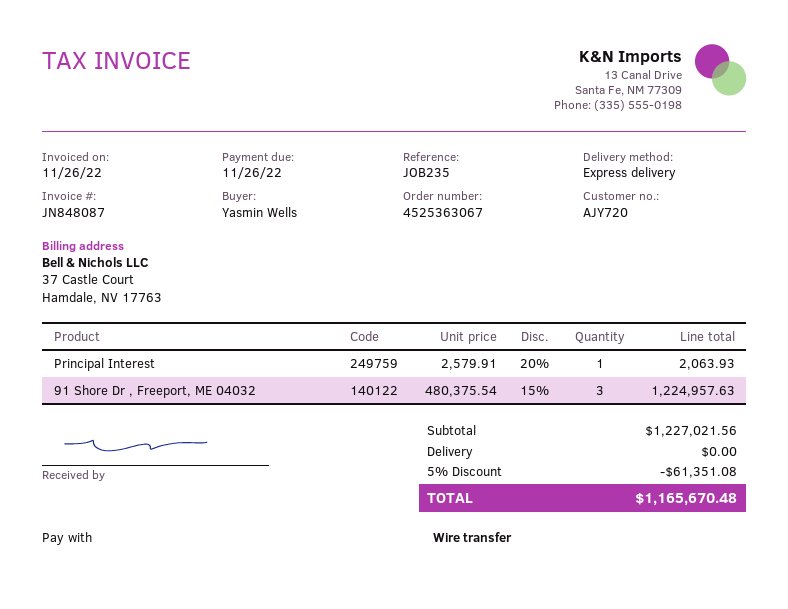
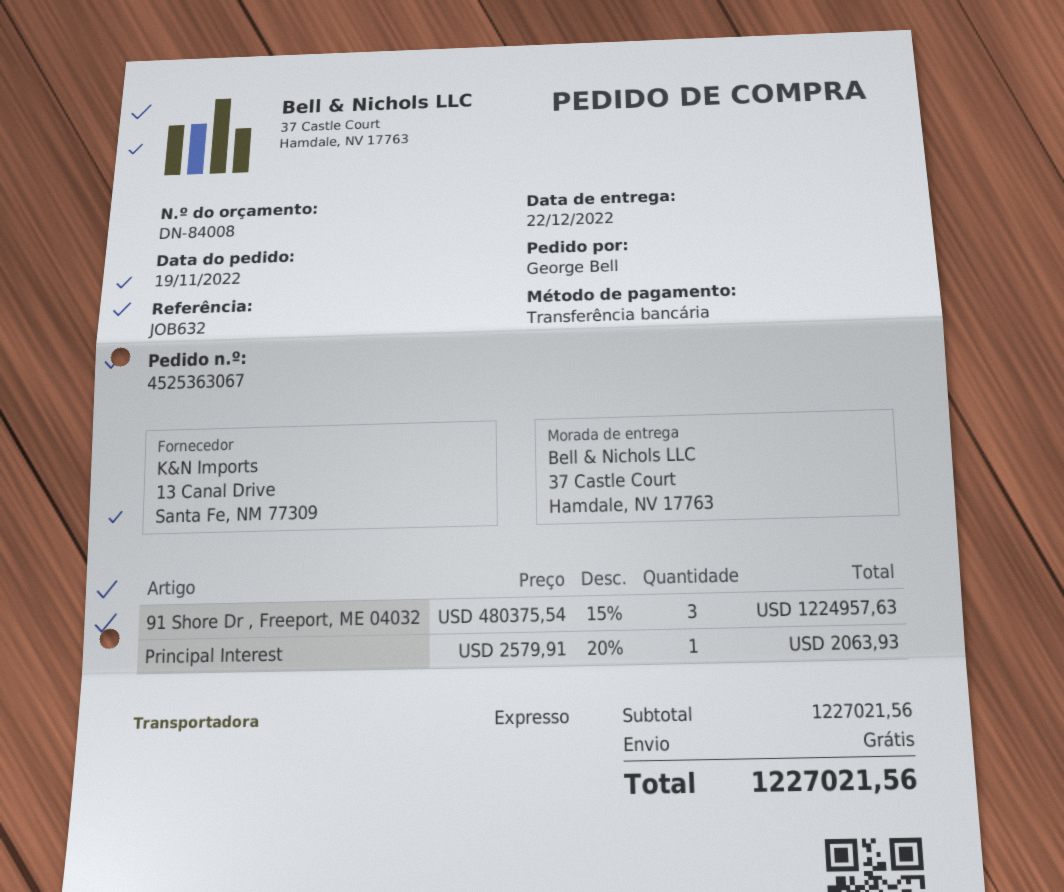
reference: JOB235 -> JOB632
ordered by: Yasmin Wells -> George Bell
discount: 5% = 61351.08 -> none
total: 1165670.48 -> 1227021.56

